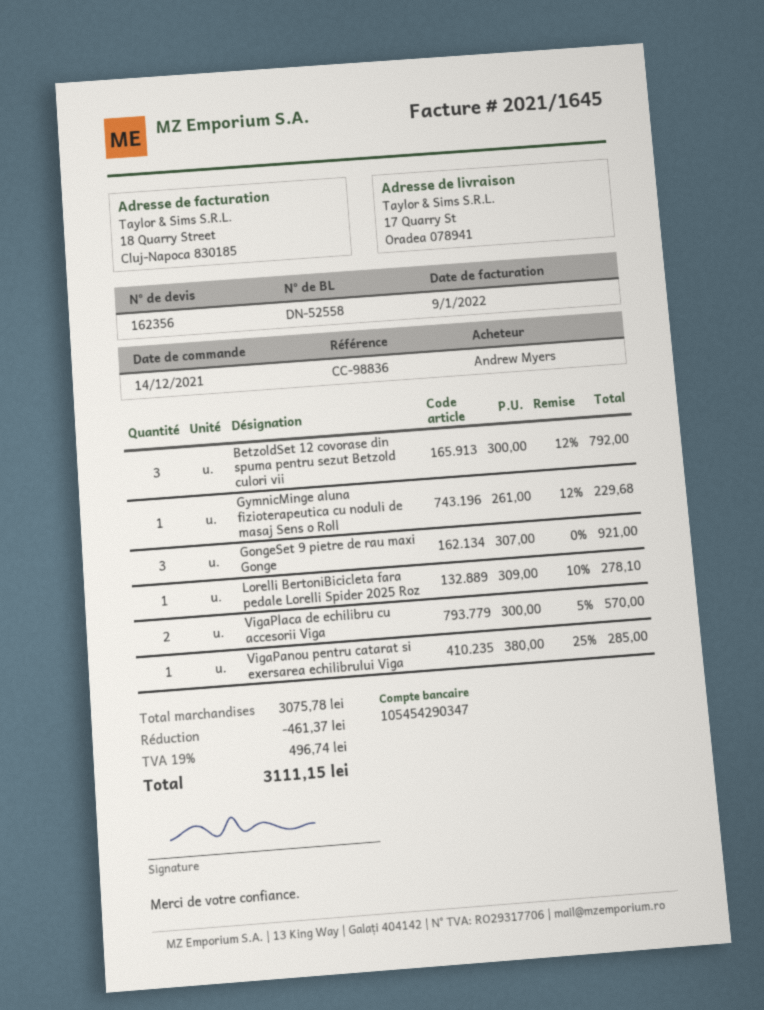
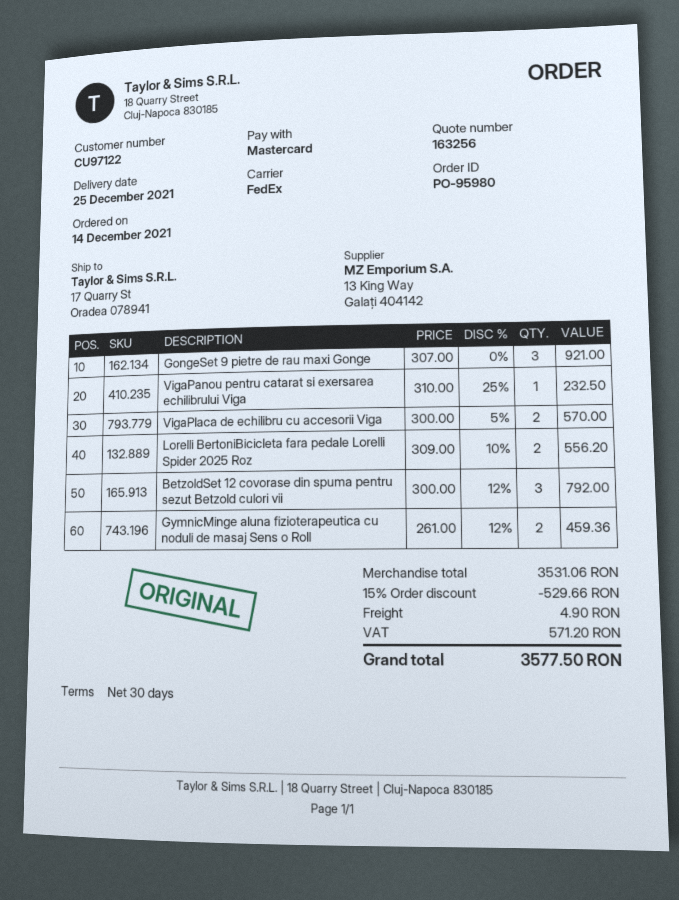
quote number: 162356 -> 163256
GymnicMinge aluna fizioterapeutica cu noduli de masaj Sens o Roll: 1 x 261.00 - 12% = 229.68 -> 2 x 261.00 - 12% = 459.36
Lorelli BertoniBicicleta fara pedale Lorelli Spider 2025 Roz: 1 x 309.00 - 10% = 278.10 -> 2 x 309.00 - 10% = 556.20
VigaPanou pentru catarat si exersarea echilibrului Viga: 1 x 380.00 - 25% = 285.00 -> 1 x 310.00 - 25% = 232.50
subtotal: 3075.78 -> 3531.06
discount: 461.37 -> 529.66
shipping: none -> 4.90
tax: 496.74 -> 571.20
total: 3111.15 -> 3577.50

